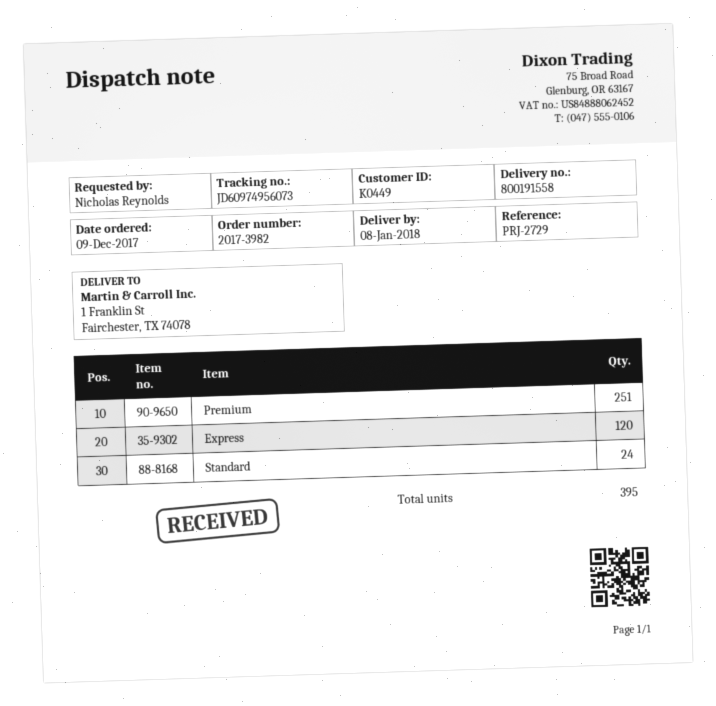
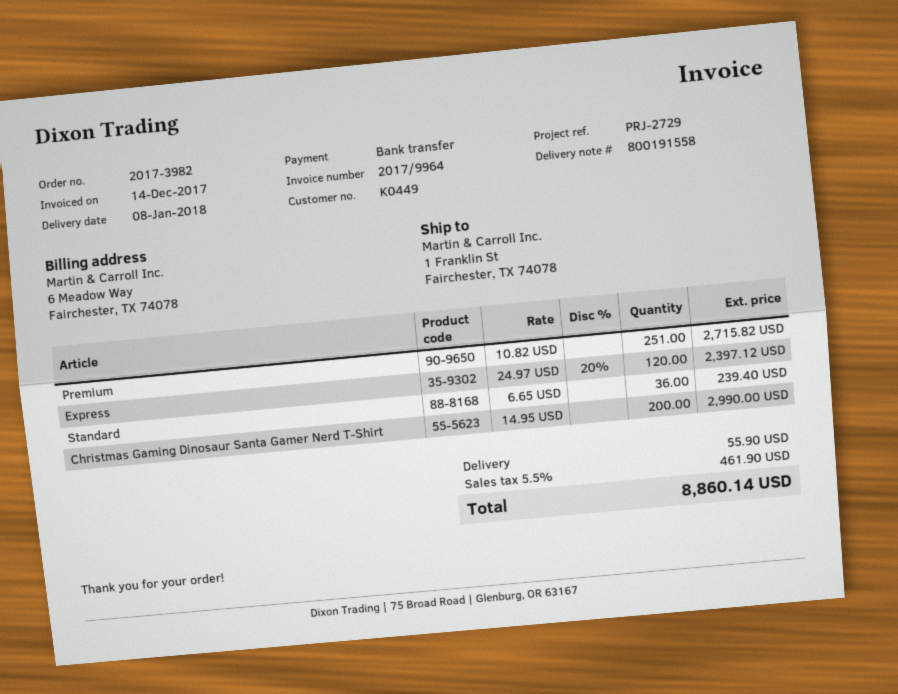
Standard: 24 -> 36
Christmas Gaming Dinosaur Santa Gamer Nerd T-Shirt: none -> 200

